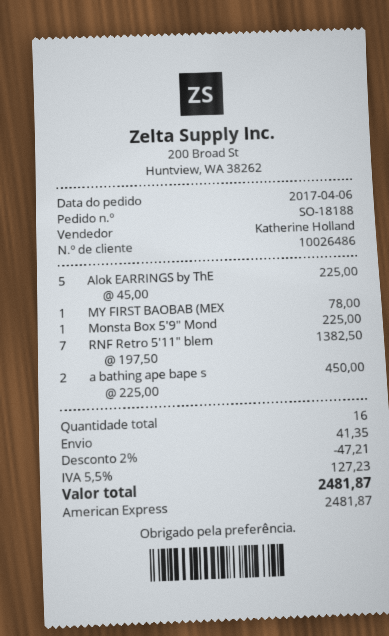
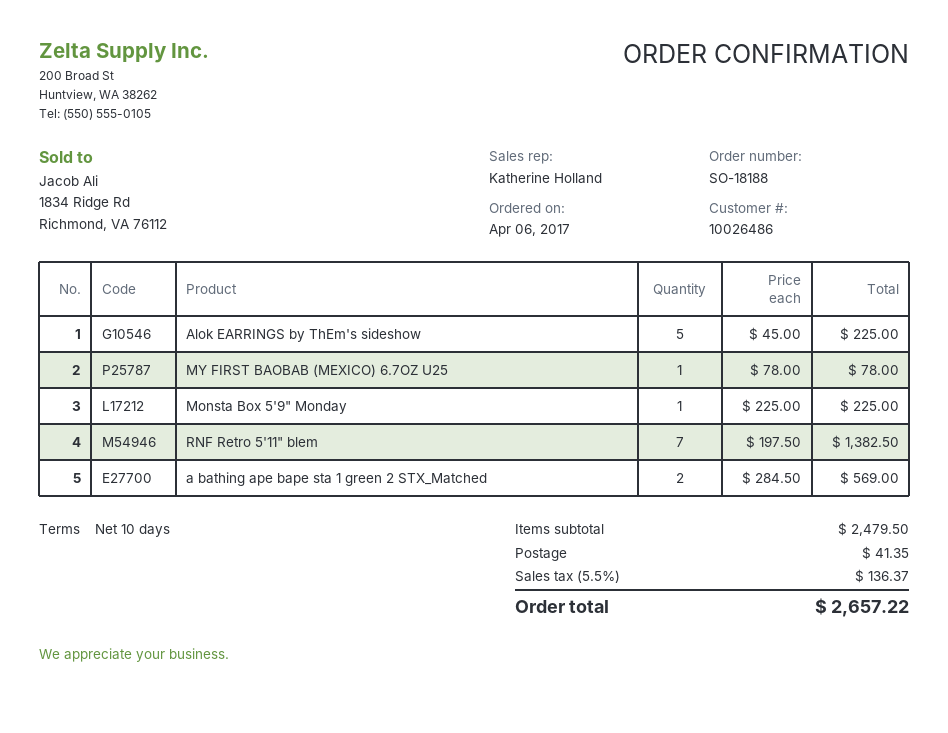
a bathing ape bape s: 2 x 225.00 = 450.00 -> 2 x 284.50 = 569.00
discount: 2% = 47.21 -> none
tax: 5.5% = 127.23 -> 5.5% = 136.37
total: 2481.87 -> 2657.22

